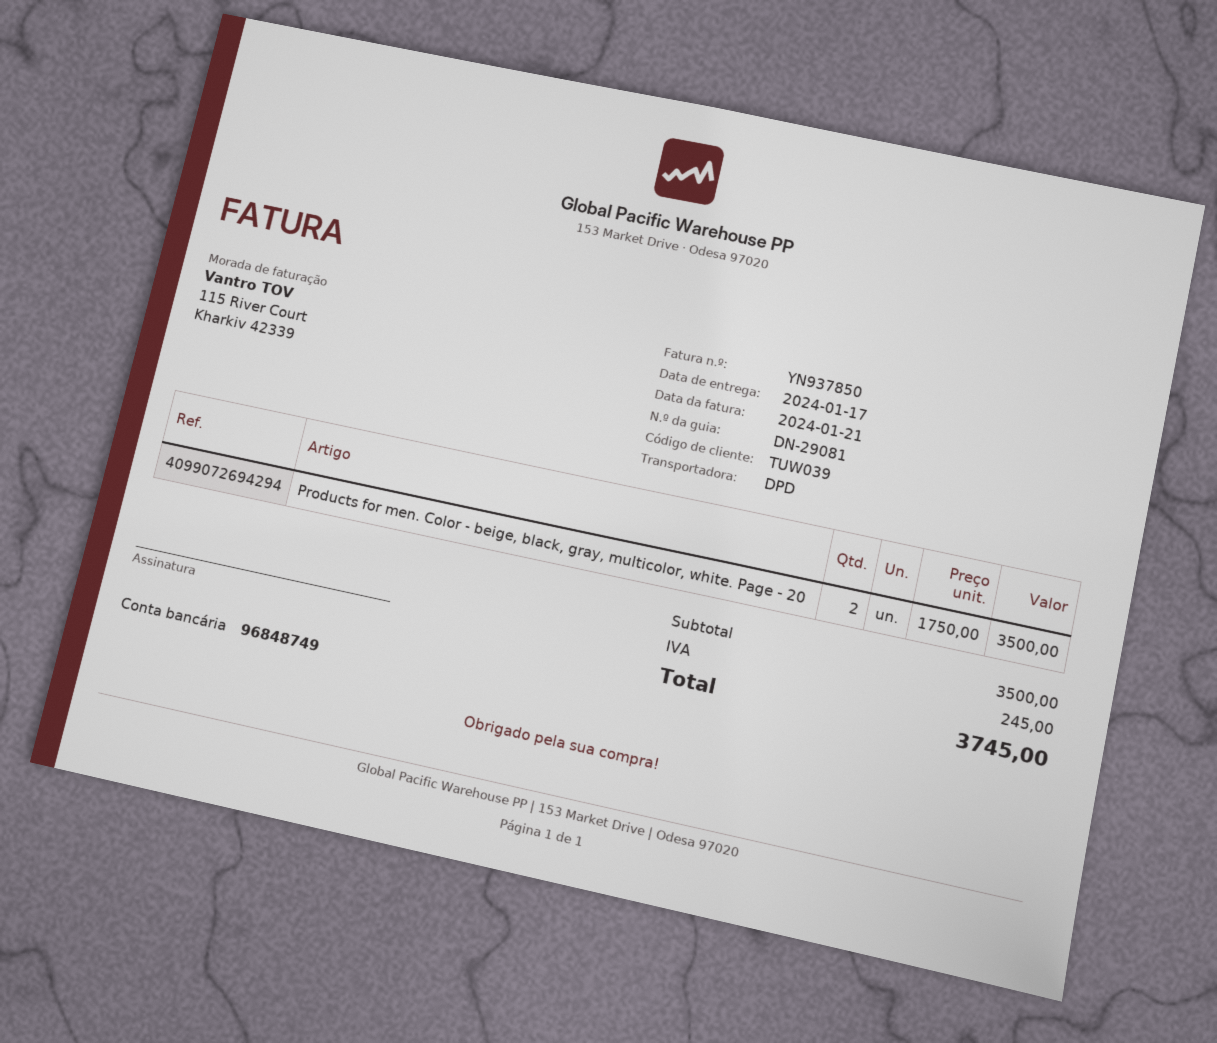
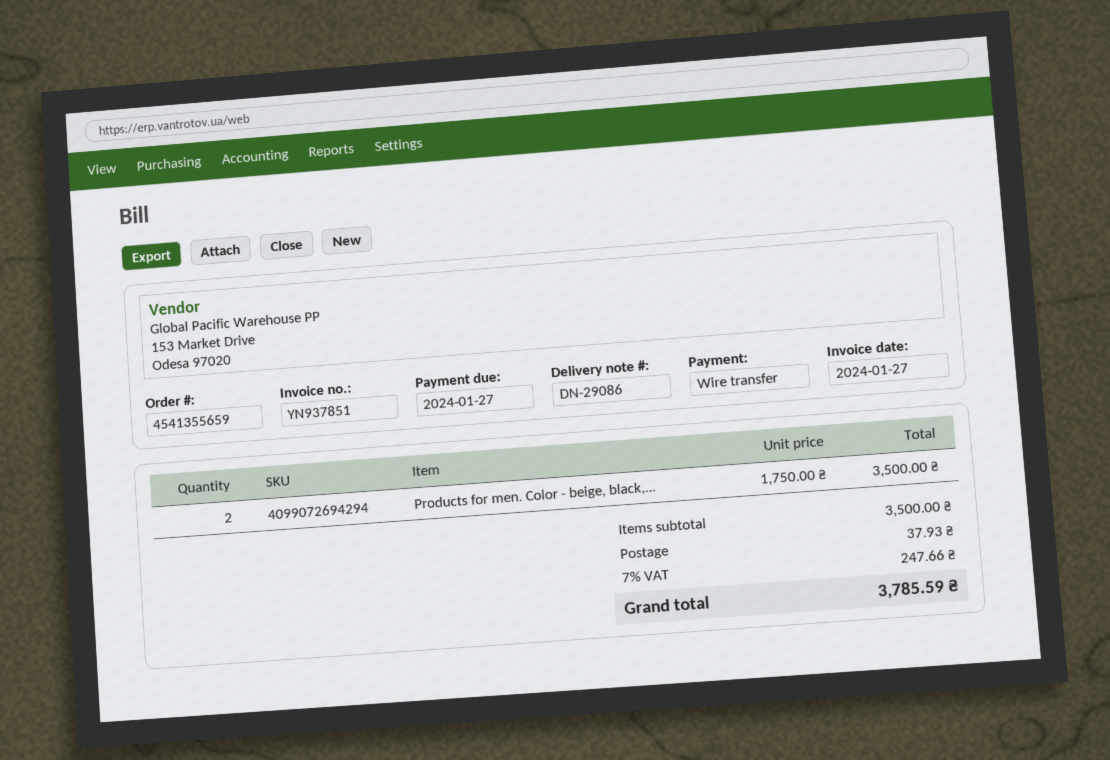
delivery note number: DN-29081 -> DN-29086
invoice number: YN937850 -> YN937851
invoice date: 2024-01-21 -> 2024-01-27
shipping: none -> 37.93
tax: 245.00 -> 247.66
total: 3745.00 -> 3785.59

